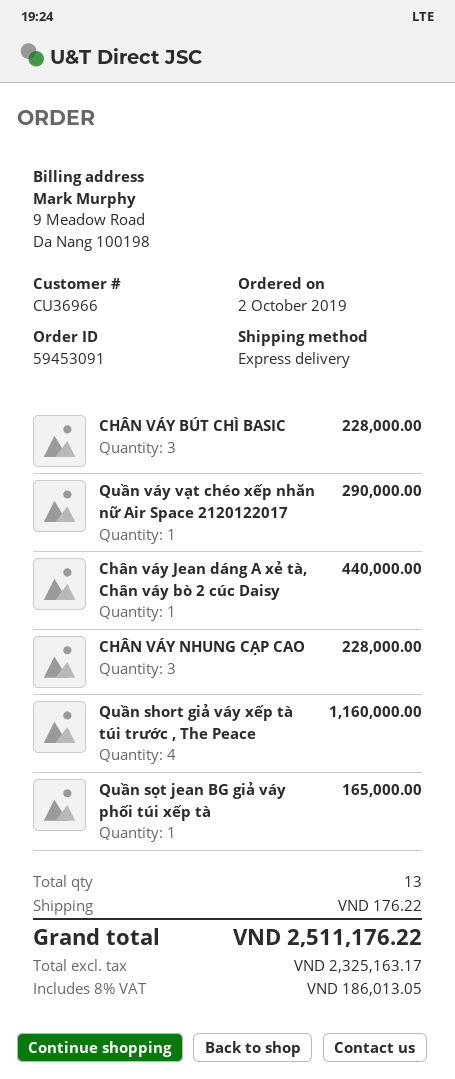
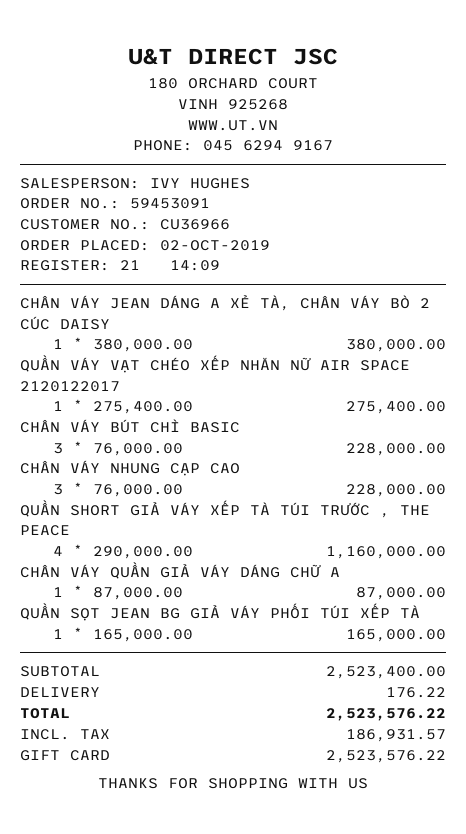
Quần váy vạt chéo xếp nhăn nữ Air Space 2120122017: 1 for 290000.00 -> 1 for 275400.00
Chân váy Jean dáng A xẻ tà, Chân váy bò 2 cúc Daisy: 1 for 440000.00 -> 1 for 380000.00
CHÂN VÁY QUẦN GIẢ VÁY DÁNG CHỮ A: none -> 1 for 87000.00
tax: 186013.05 -> 186931.57
total: 2511176.22 -> 2523576.22

